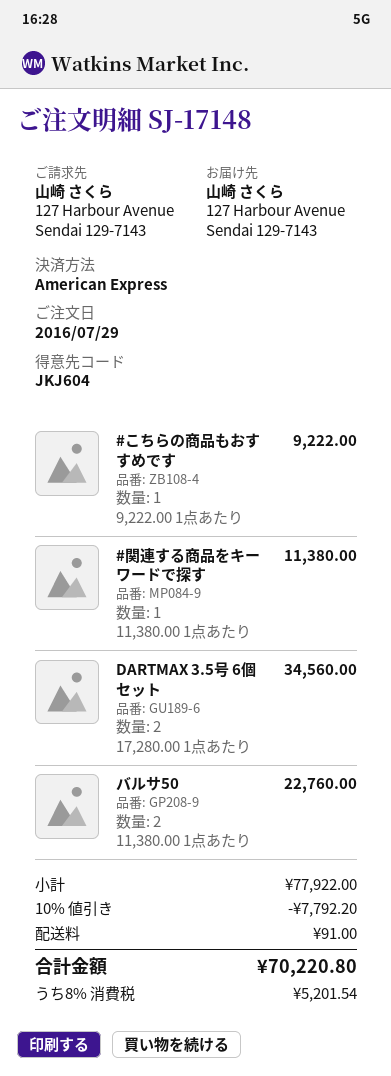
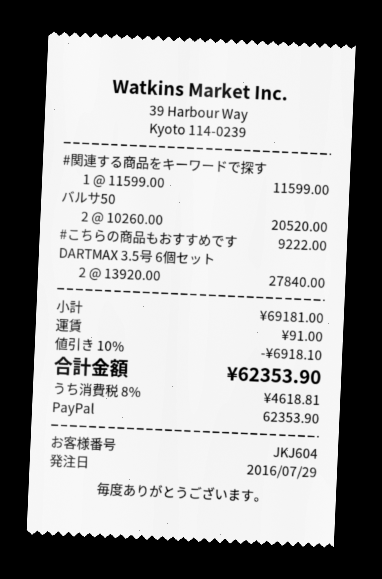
payment method: American Express -> PayPal
#関連する商品をキーワードで探す: 1 x 11380.00 = 11380.00 -> 1 x 11599.00 = 11599.00
DARTMAX 3.5号 6個セット: 2 x 17280.00 = 34560.00 -> 2 x 13920.00 = 27840.00
バルサ50: 2 x 11380.00 = 22760.00 -> 2 x 10260.00 = 20520.00
subtotal: 77922.00 -> 69181.00
discount: 10% = 7792.20 -> 10% = 6918.10
tax: 8% = 5201.54 -> 8% = 4618.81
total: 70220.80 -> 62353.90

